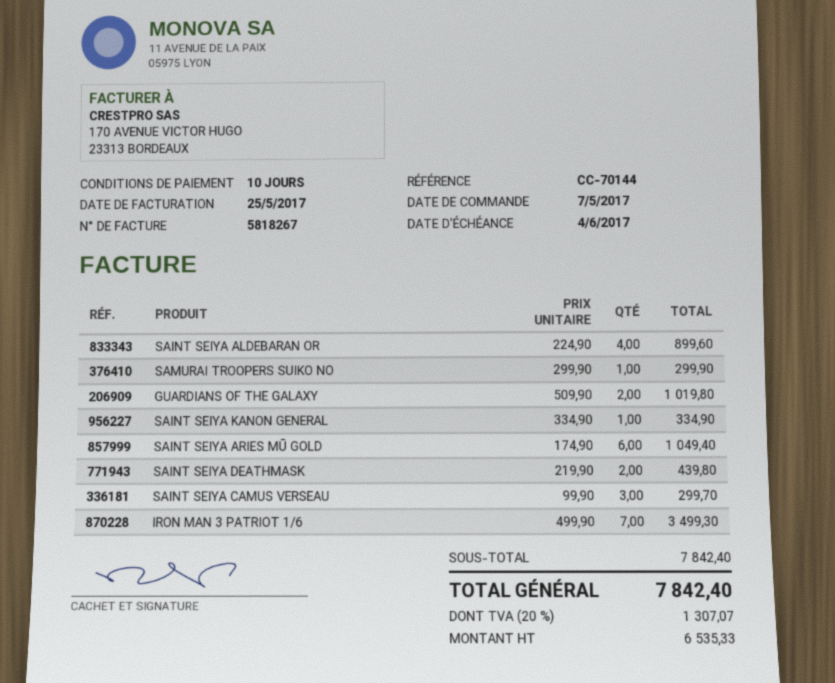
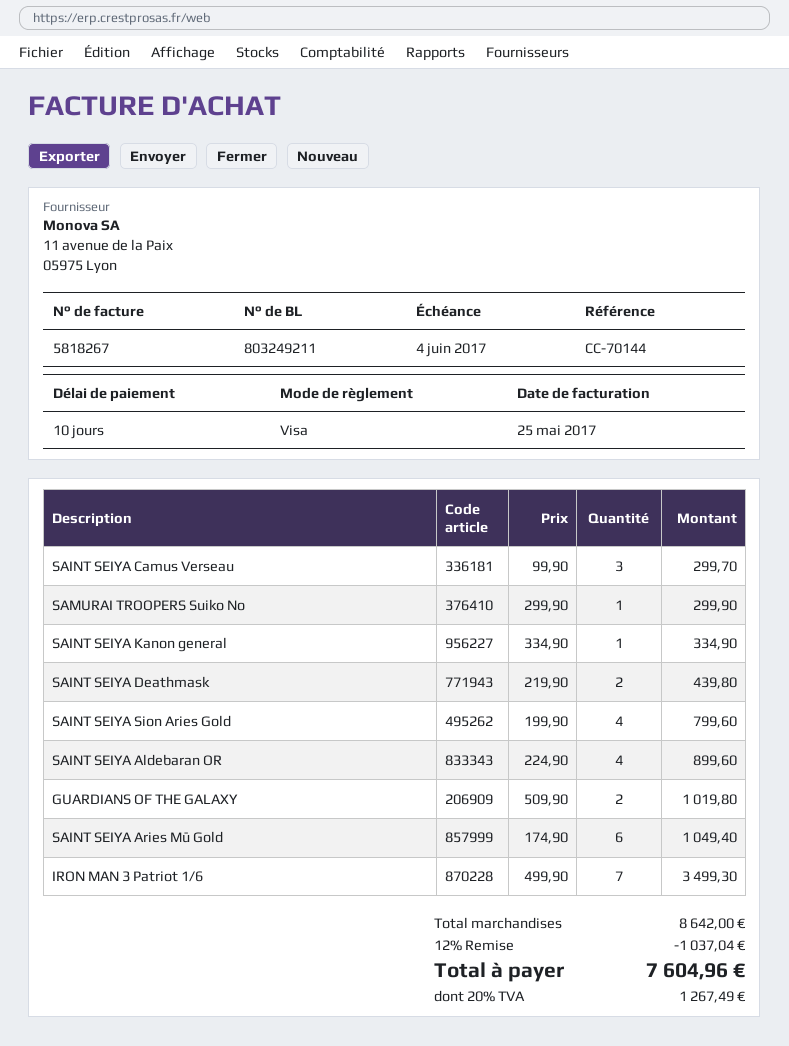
SAINT SEIYA Sion Aries Gold: none -> 4 x 199.90 = 799.60
subtotal: 7842.40 -> 8642.00
discount: none -> 12% = 1037.04
tax: 20% = 1307.07 -> 20% = 1267.49
total: 7842.40 -> 7604.96

